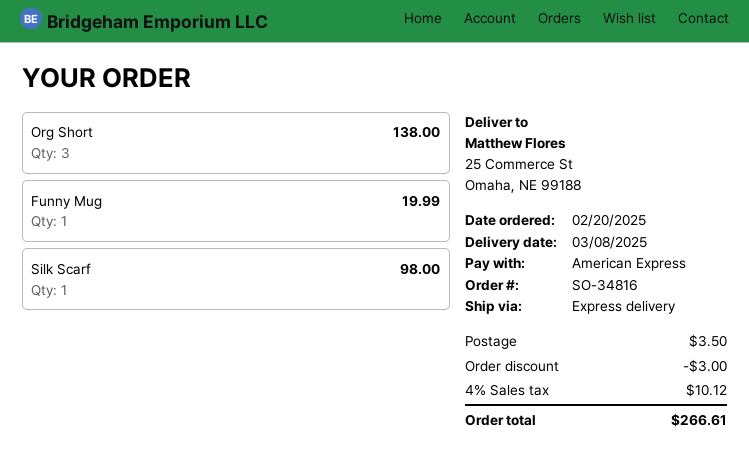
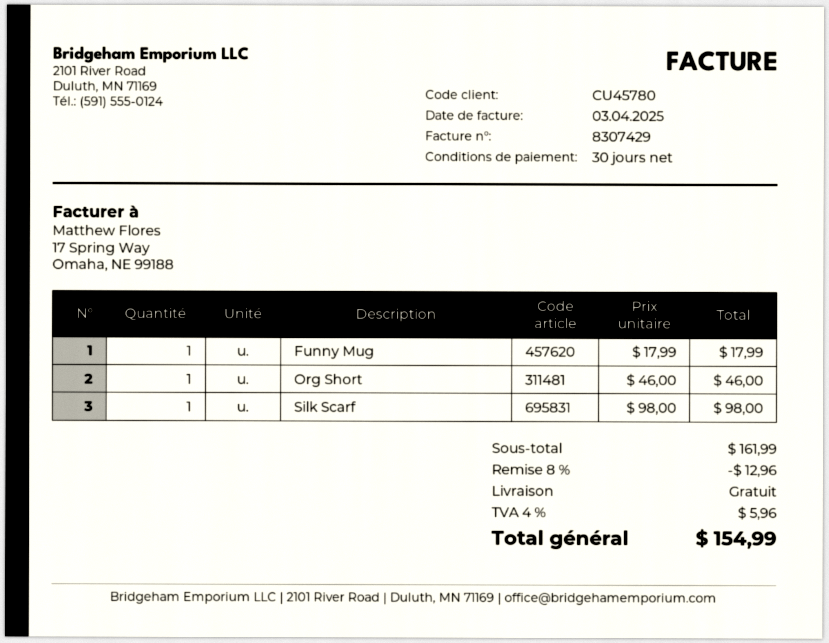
Org Short: 3 for 138.00 -> 1 for 46.00
Funny Mug: 1 for 19.99 -> 1 for 17.99
discount: 3.00 -> 12.96
shipping: 3.50 -> 0.00
tax: 4% = 10.12 -> 4% = 5.96
total: 266.61 -> 154.99

